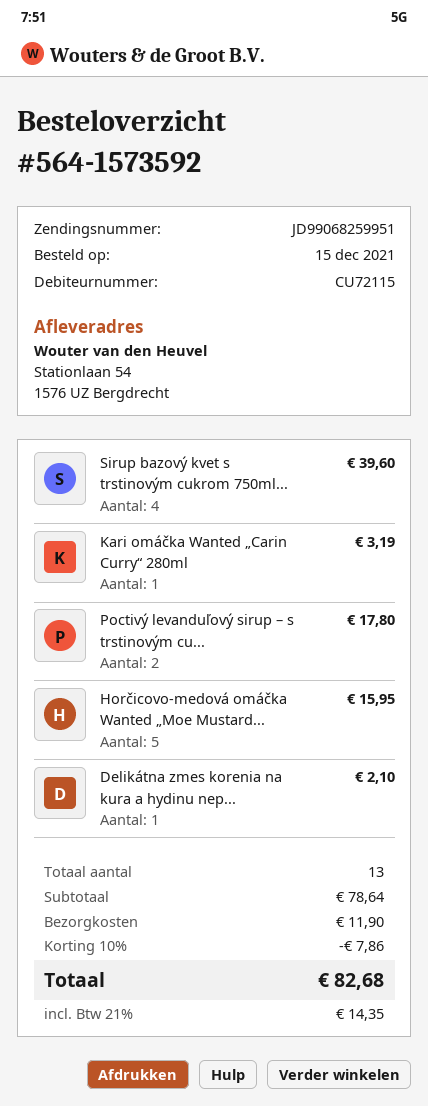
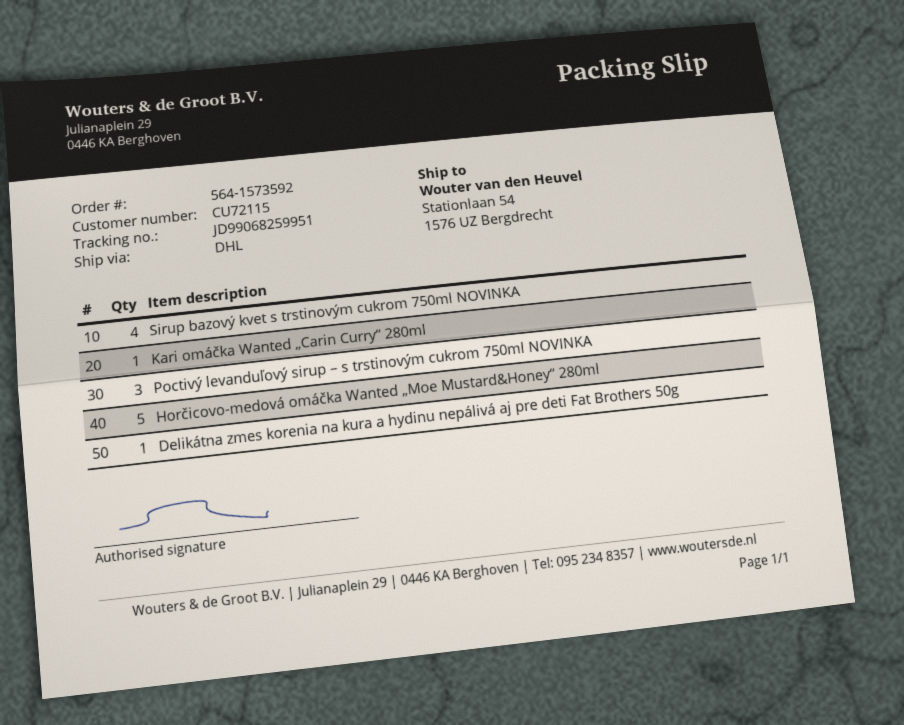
Poctivý levanduľový sirup – s trstinovým cu...: 2 -> 3

